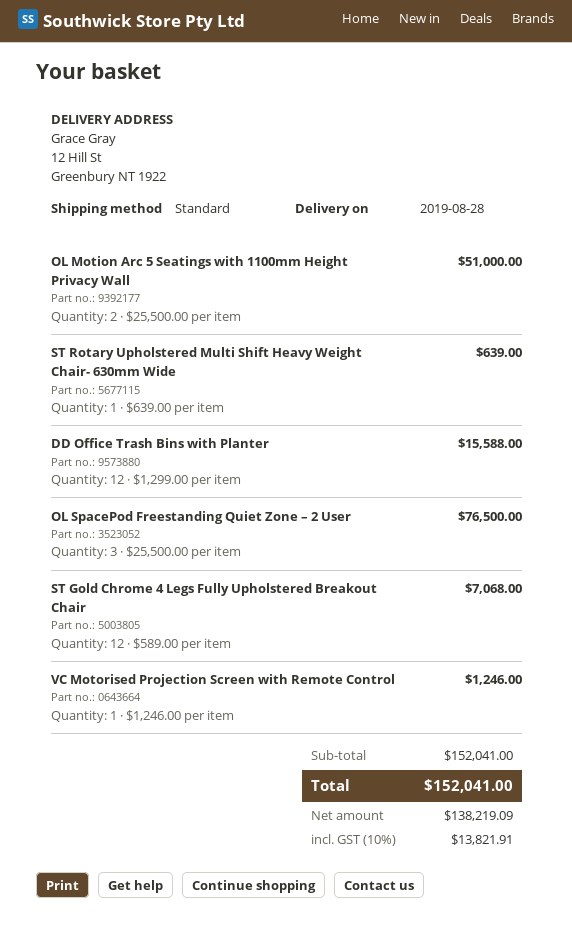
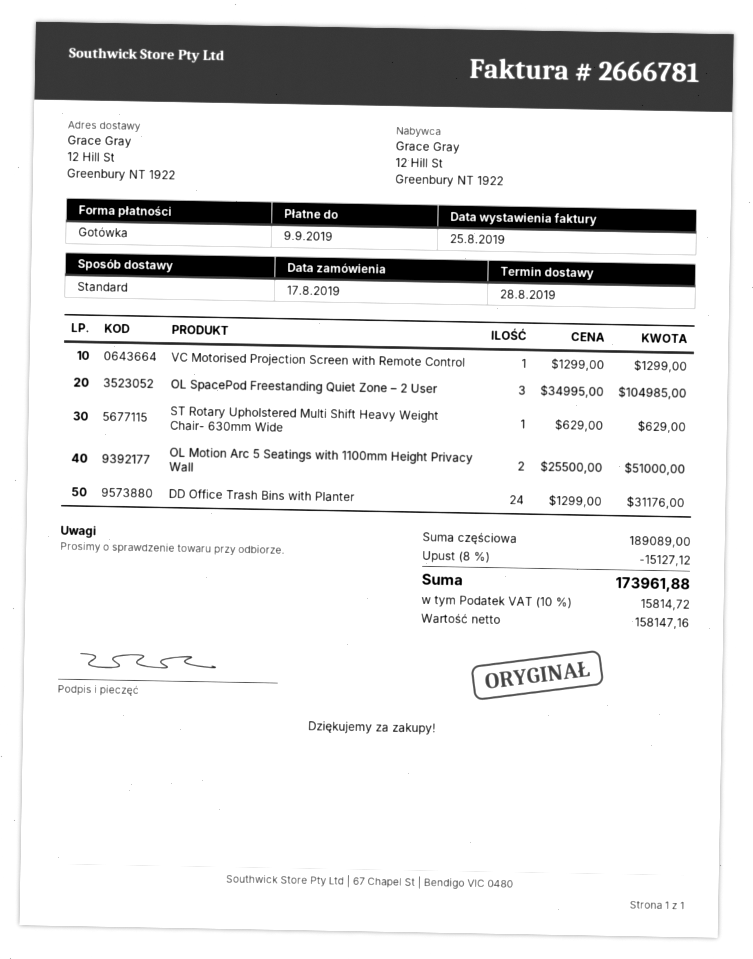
ST Rotary Upholstered Multi Shift Heavy Weight Chair- 630mm Wide: 1 x 639.00 = 639.00 -> 1 x 629.00 = 629.00
DD Office Trash Bins with Planter: 12 x 1299.00 = 15588.00 -> 24 x 1299.00 = 31176.00
OL SpacePod Freestanding Quiet Zone – 2 User: 3 x 25500.00 = 76500.00 -> 3 x 34995.00 = 104985.00
ST Gold Chrome 4 Legs Fully Upholstered Breakout Chair: 12 x 589.00 = 7068.00 -> none
VC Motorised Projection Screen with Remote Control: 1 x 1246.00 = 1246.00 -> 1 x 1299.00 = 1299.00
subtotal: 152041.00 -> 189089.00
discount: none -> 8% = 15127.12
net: 138219.09 -> 158147.16
tax: 10% = 13821.91 -> 10% = 15814.72
total: 152041.00 -> 173961.88

